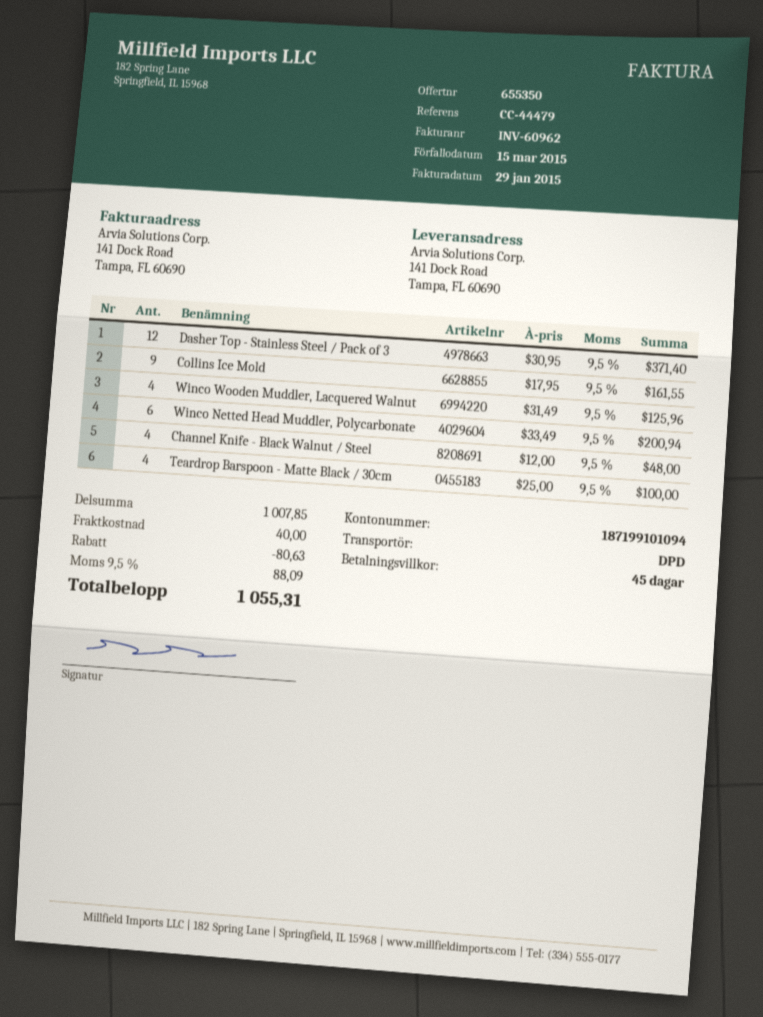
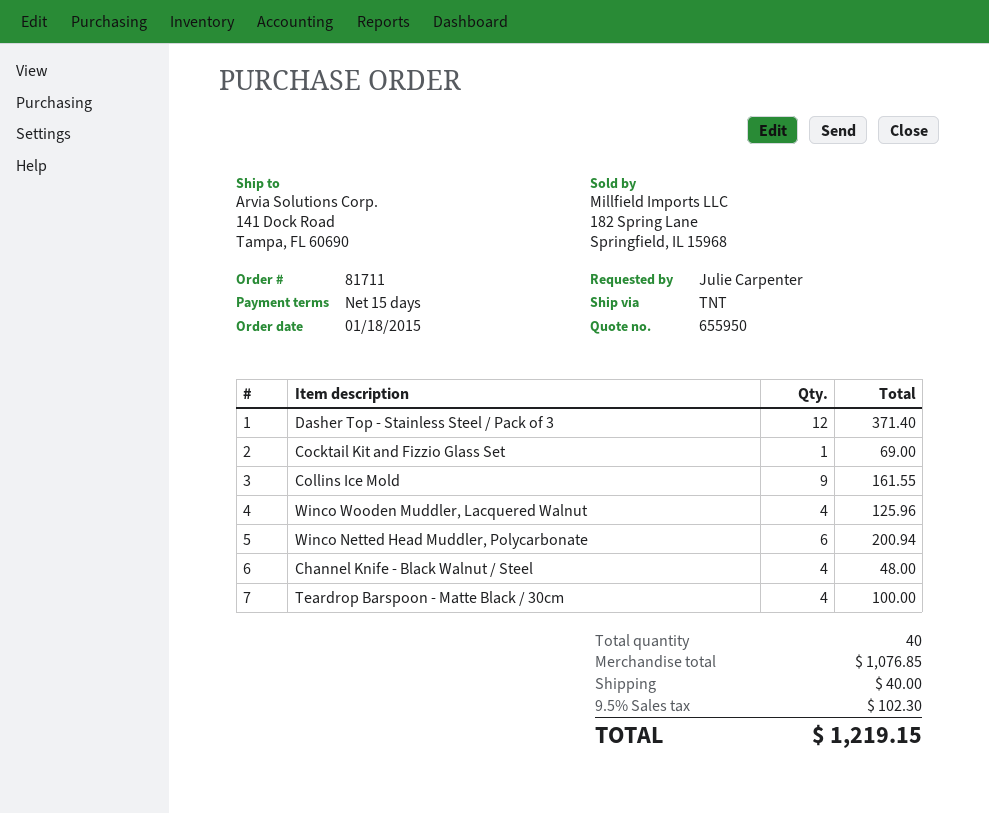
quote number: 655350 -> 655950
payment terms: 45 days -> 15 days
shipping method: DPD -> TNT
Cocktail Kit and Fizzio Glass Set: none -> 1 for 69.00
subtotal: 1007.85 -> 1076.85
discount: 80.63 -> none
tax: 9.5% = 88.09 -> 9.5% = 102.30
total: 1055.31 -> 1219.15

